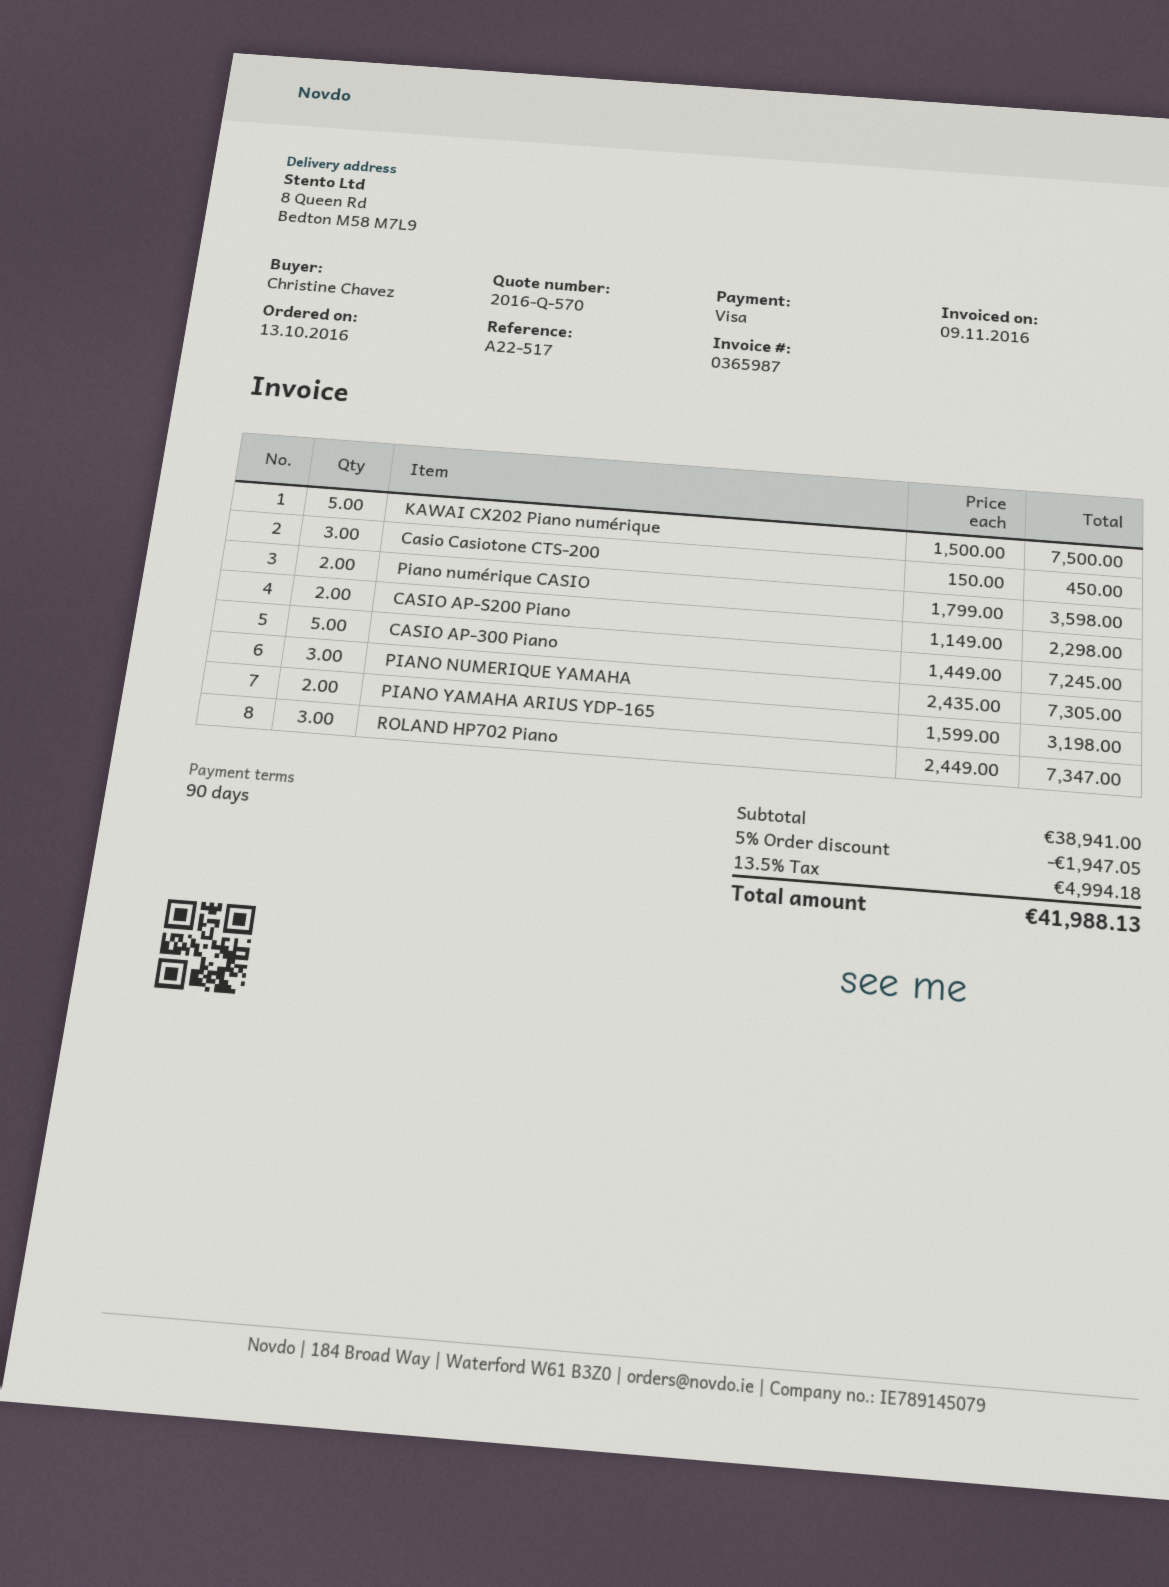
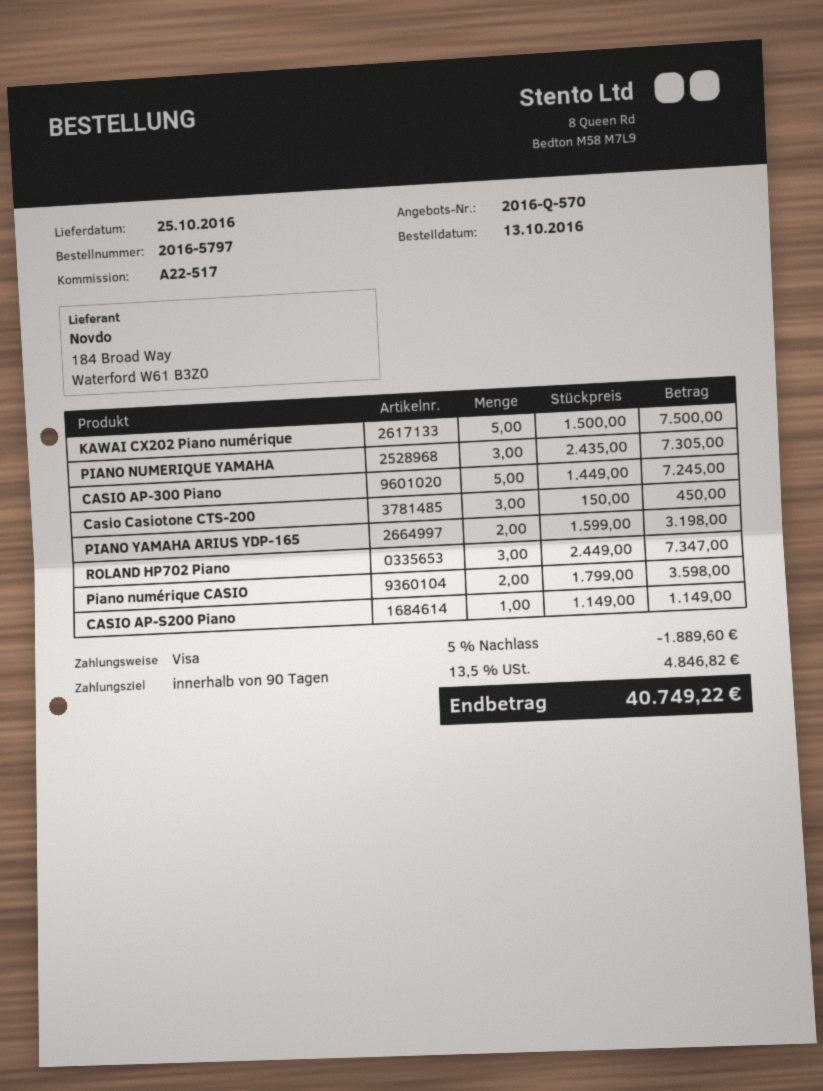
CASIO AP-S200 Piano: 2 x 1149.00 = 2298.00 -> 1 x 1149.00 = 1149.00
discount: 5% = 1947.05 -> 5% = 1889.60
tax: 13.5% = 4994.18 -> 13.5% = 4846.82
total: 41988.13 -> 40749.22

